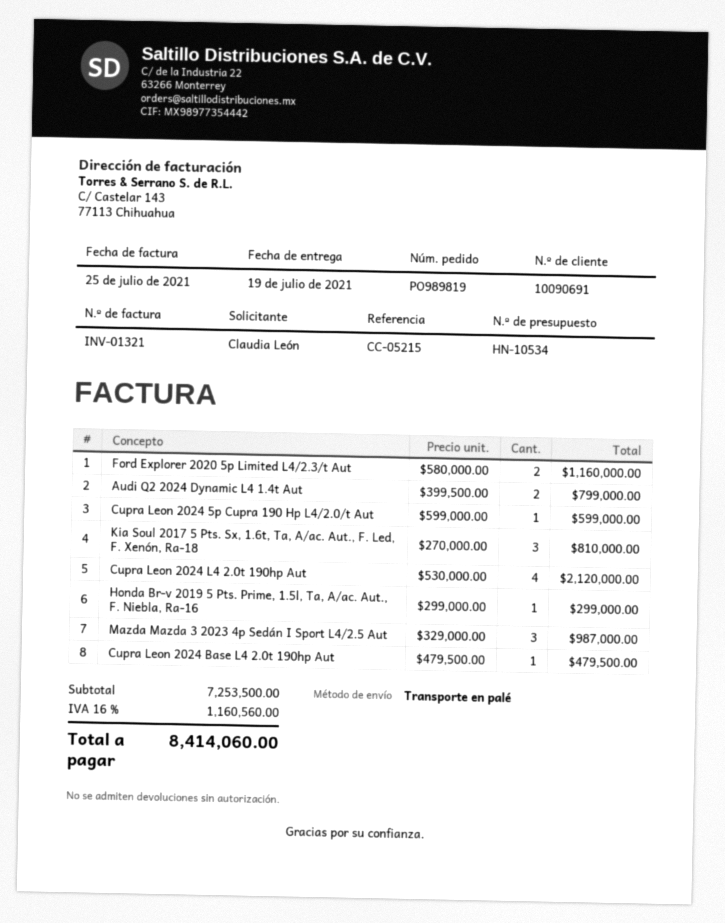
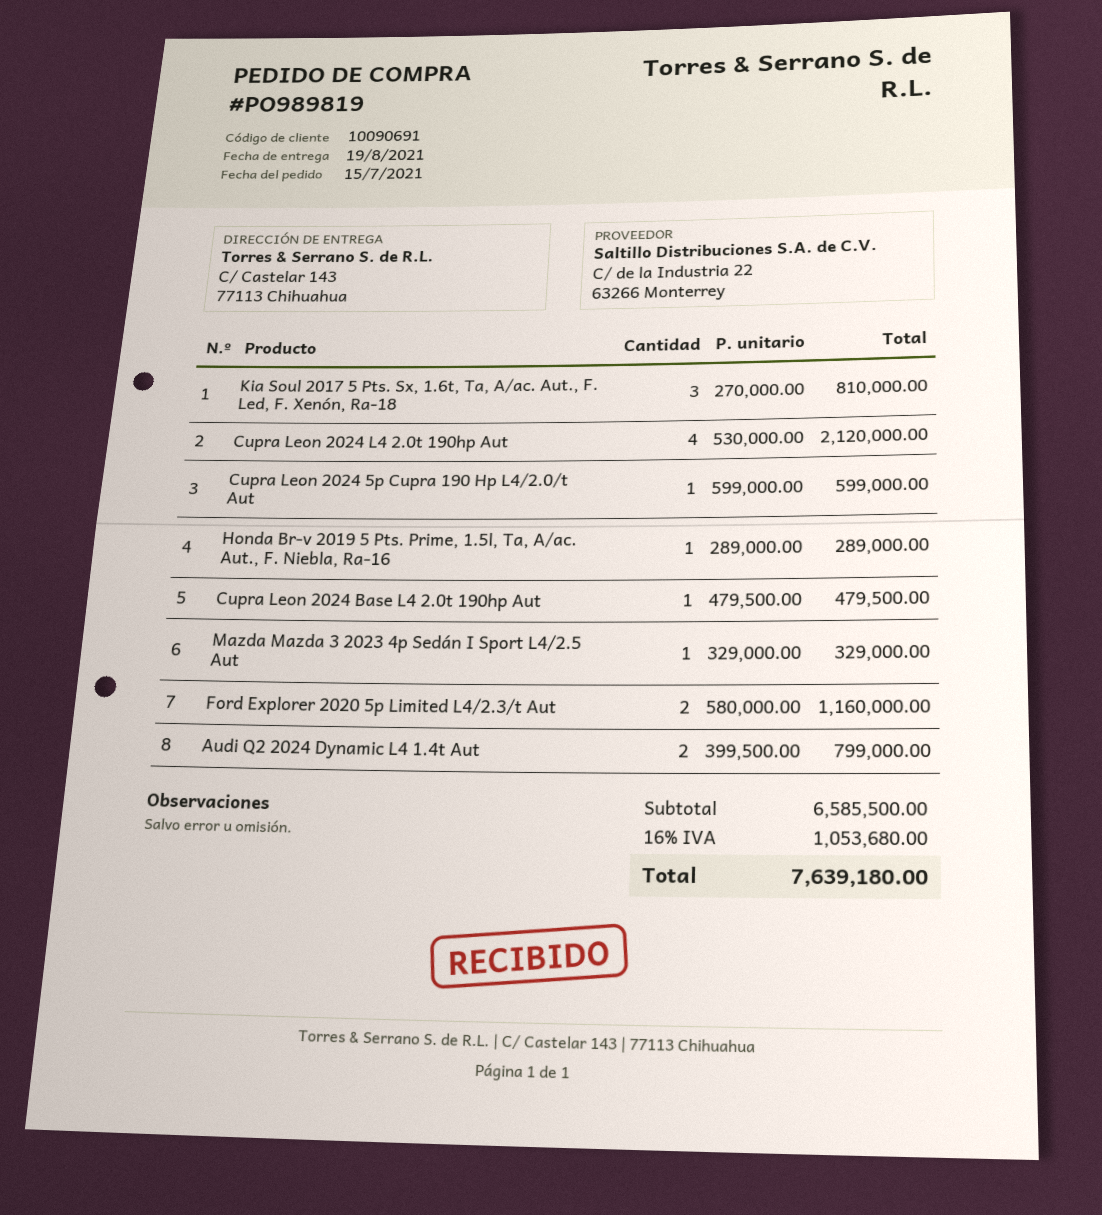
delivery date: 2021-07-19 -> 2021-08-19
Honda Br-v 2019 5 Pts. Prime, 1.5l, Ta, A/ac. Aut., F. Niebla, Ra-16: 1 x 299000.00 = 299000.00 -> 1 x 289000.00 = 289000.00
Mazda Mazda 3 2023 4p Sedán I Sport L4/2.5 Aut: 3 x 329000.00 = 987000.00 -> 1 x 329000.00 = 329000.00
subtotal: 7253500.00 -> 6585500.00
tax: 16% = 1160560.00 -> 16% = 1053680.00
total: 8414060.00 -> 7639180.00

